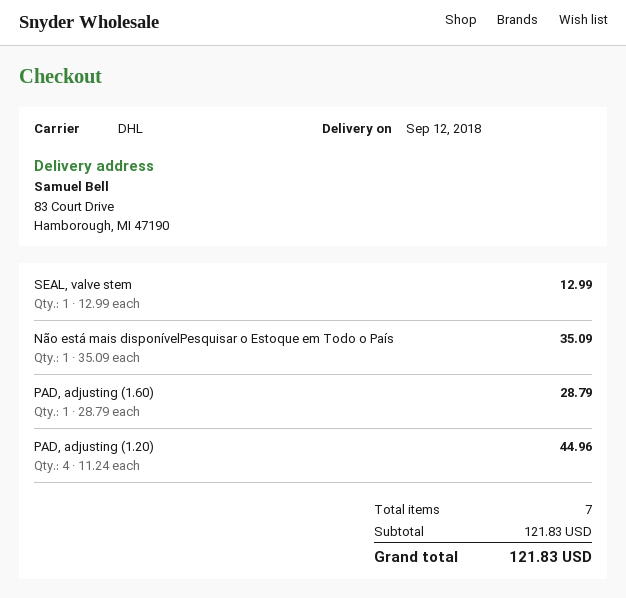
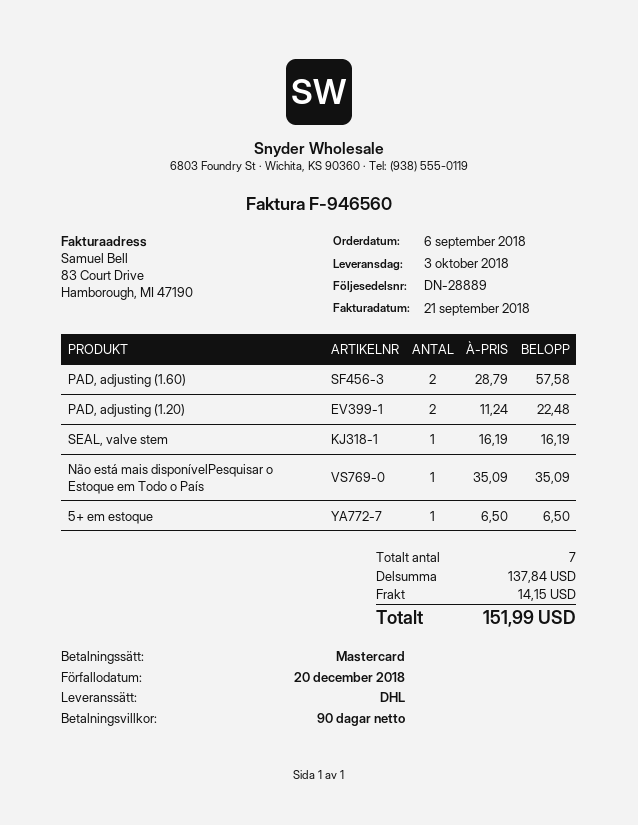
delivery date: 2018-09-12 -> 2018-10-03
SEAL, valve stem: 1 x 12.99 = 12.99 -> 1 x 16.19 = 16.19
PAD, adjusting (1.60): 1 x 28.79 = 28.79 -> 2 x 28.79 = 57.58
PAD, adjusting (1.20): 4 x 11.24 = 44.96 -> 2 x 11.24 = 22.48
5+ em estoque: none -> 1 x 6.50 = 6.50
subtotal: 121.83 -> 137.84
shipping: none -> 14.15
total: 121.83 -> 151.99

